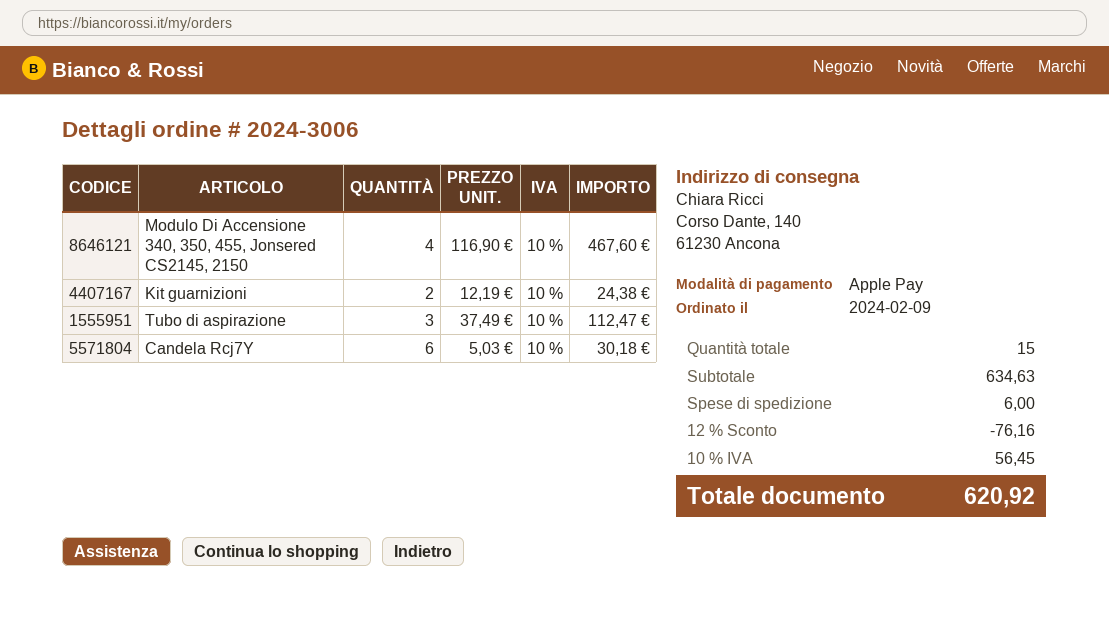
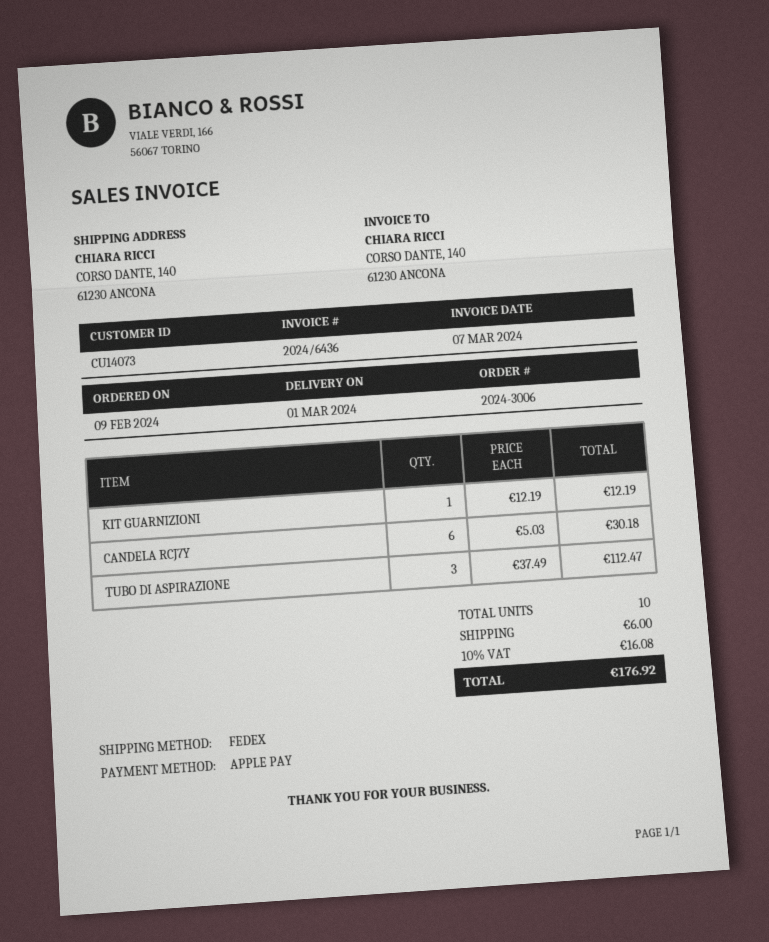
Modulo Di Accensione 340, 350, 455, Jonsered CS2145, 2150: 4 x 116.90 = 467.60 -> none
Kit guarnizioni: 2 x 12.19 = 24.38 -> 1 x 12.19 = 12.19
total quantity: 15 -> 10
discount: 12% = 76.16 -> none
tax: 10% = 56.45 -> 10% = 16.08
total: 620.92 -> 176.92

